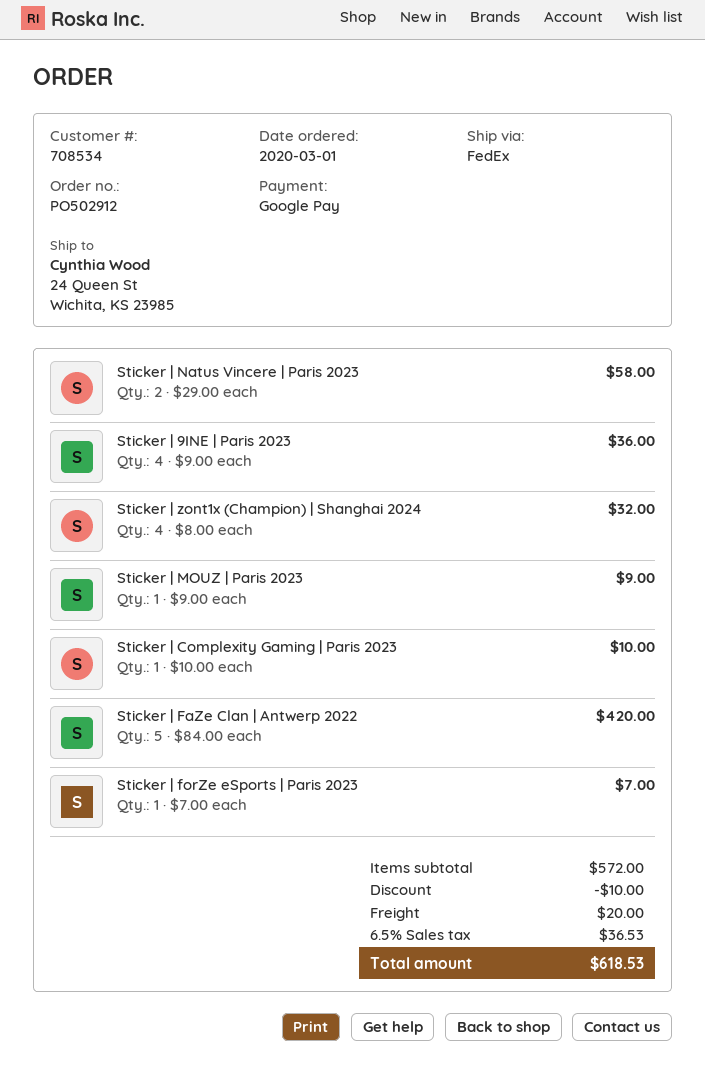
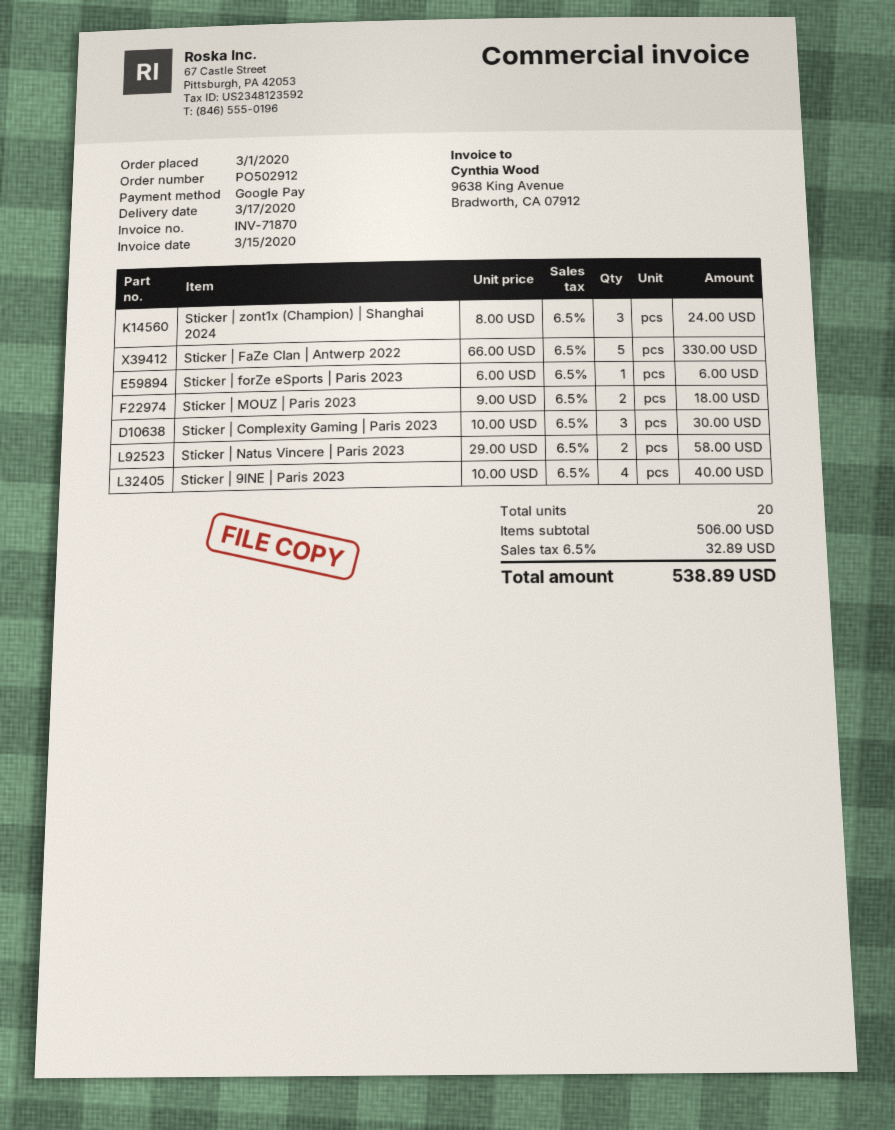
Sticker | 9INE | Paris 2023: 4 x 9.00 = 36.00 -> 4 x 10.00 = 40.00
Sticker | zont1x (Champion) | Shanghai 2024: 4 x 8.00 = 32.00 -> 3 x 8.00 = 24.00
Sticker | MOUZ | Paris 2023: 1 x 9.00 = 9.00 -> 2 x 9.00 = 18.00
Sticker | Complexity Gaming | Paris 2023: 1 x 10.00 = 10.00 -> 3 x 10.00 = 30.00
Sticker | FaZe Clan | Antwerp 2022: 5 x 84.00 = 420.00 -> 5 x 66.00 = 330.00
Sticker | forZe eSports | Paris 2023: 1 x 7.00 = 7.00 -> 1 x 6.00 = 6.00
subtotal: 572.00 -> 506.00
discount: 10.00 -> none
shipping: 20.00 -> none
tax: 6.5% = 36.53 -> 6.5% = 32.89
total: 618.53 -> 538.89

